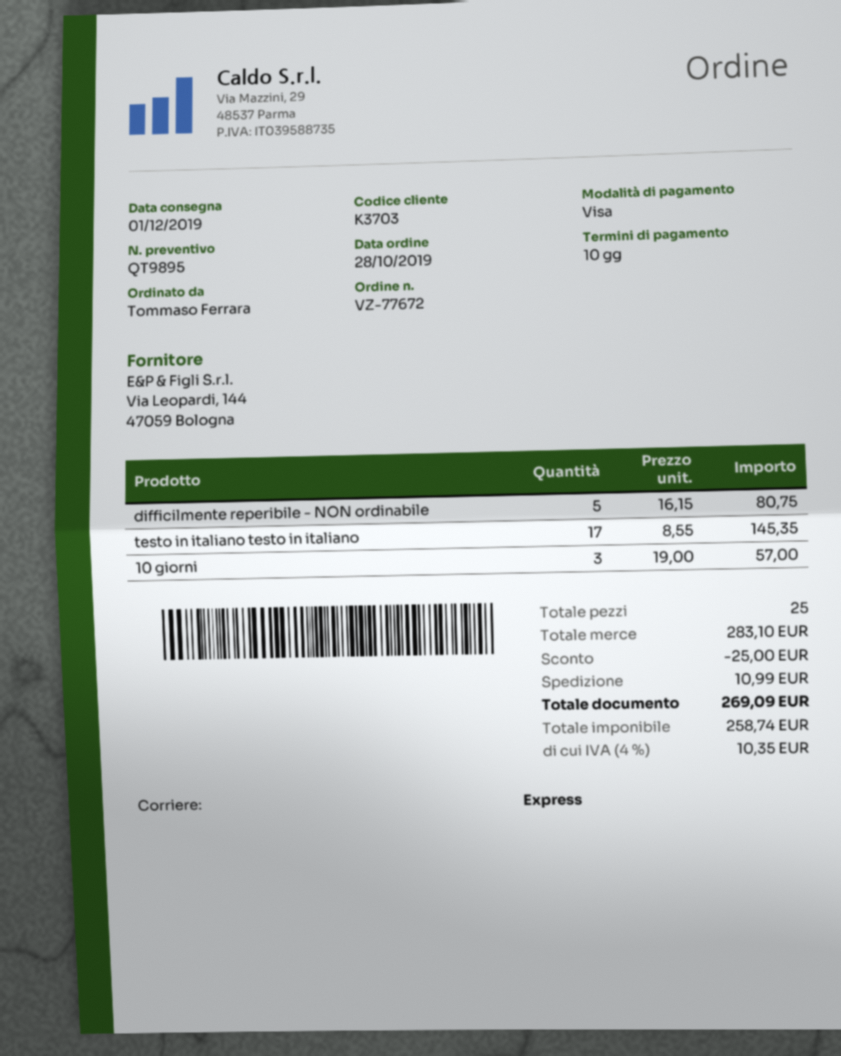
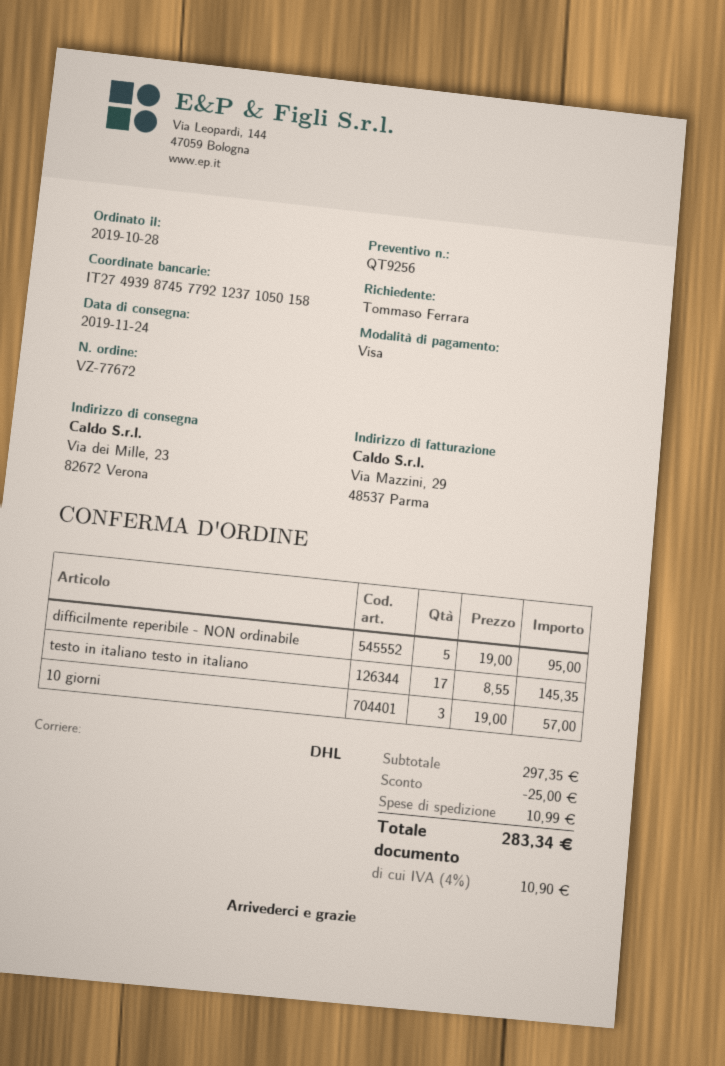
quote number: QT9895 -> QT9256
delivery date: 2019-12-01 -> 2019-11-24
shipping method: express -> DHL
difficilmente reperibile - NON ordinabile: 5 x 16.15 = 80.75 -> 5 x 19.00 = 95.00
subtotal: 283.10 -> 297.35
tax: 4% = 10.35 -> 4% = 10.90
total: 269.09 -> 283.34

